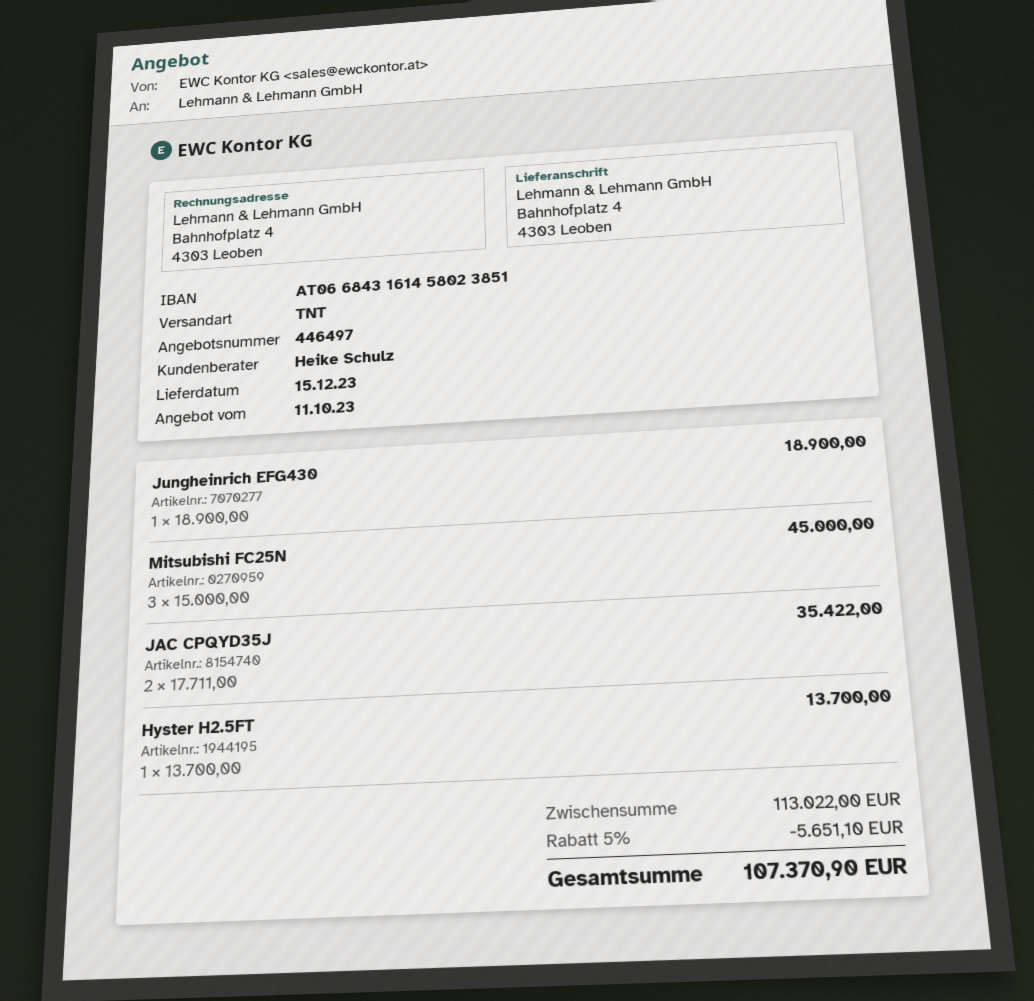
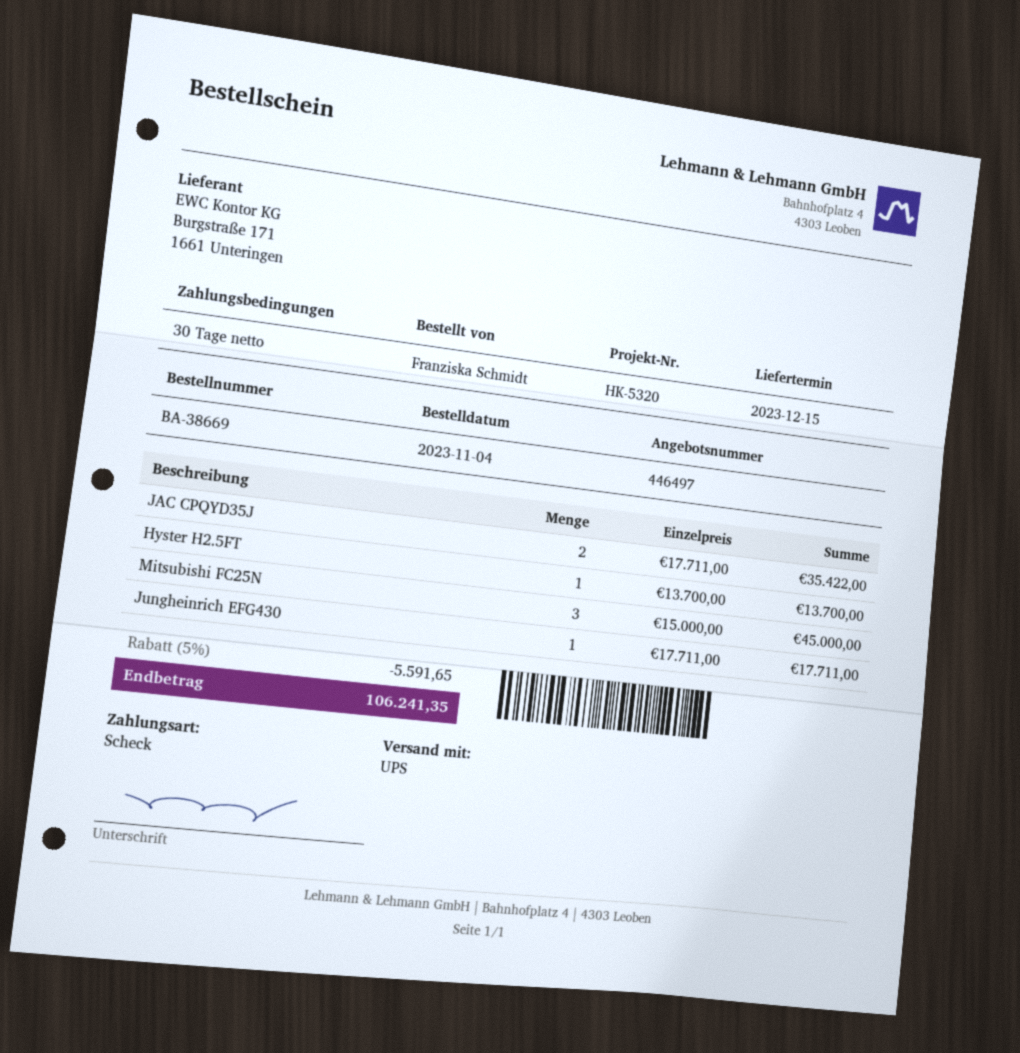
shipping method: TNT -> UPS
Jungheinrich EFG430: 1 x 18900.00 = 18900.00 -> 1 x 17711.00 = 17711.00
discount: 5% = 5651.10 -> 5% = 5591.65
total: 107370.90 -> 106241.35

